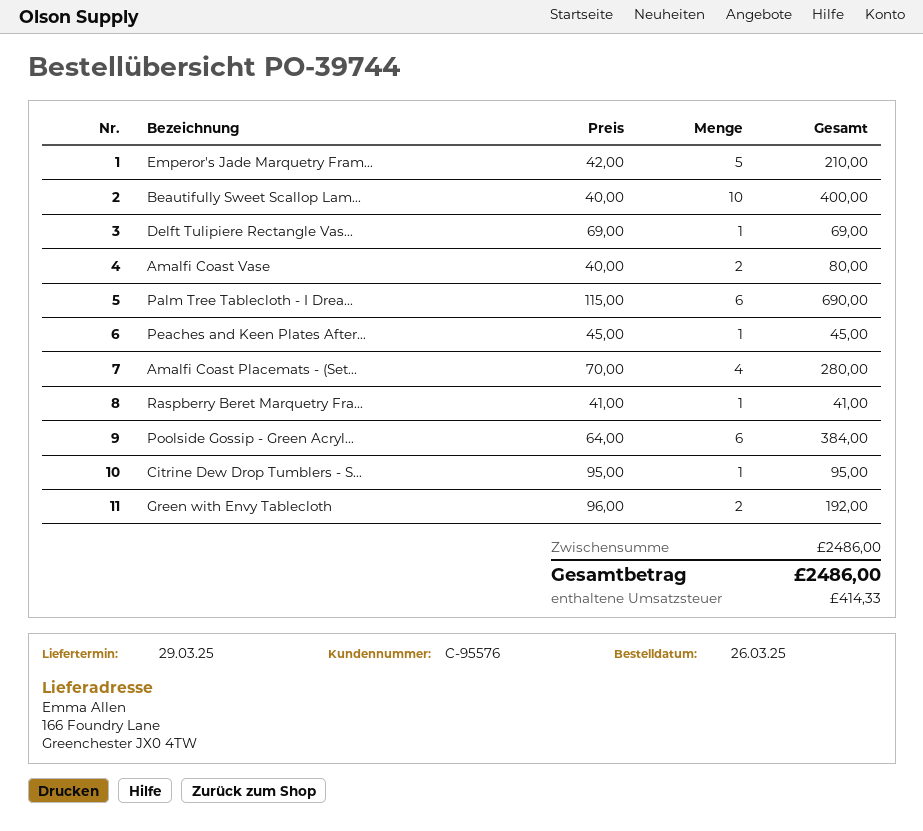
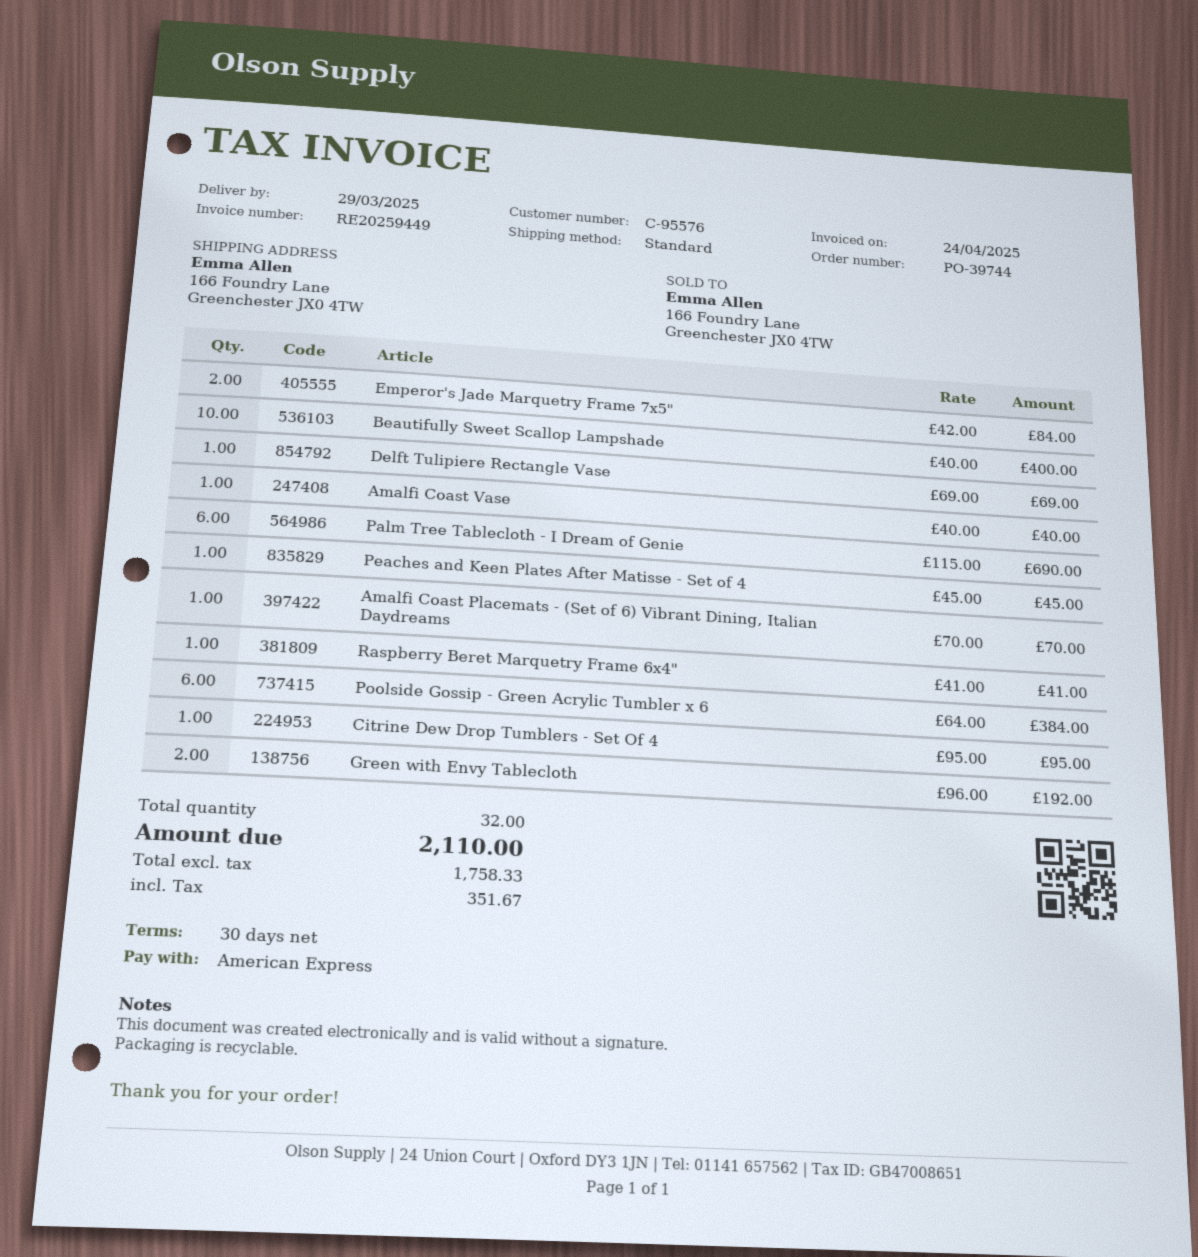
Emperor's Jade Marquetry Fram...: 5 x 42.00 = 210.00 -> 2 x 42.00 = 84.00
Amalfi Coast Vase: 2 x 40.00 = 80.00 -> 1 x 40.00 = 40.00
Amalfi Coast Placemats - (Set...: 4 x 70.00 = 280.00 -> 1 x 70.00 = 70.00
tax: 414.33 -> 351.67
total: 2486.00 -> 2110.00

